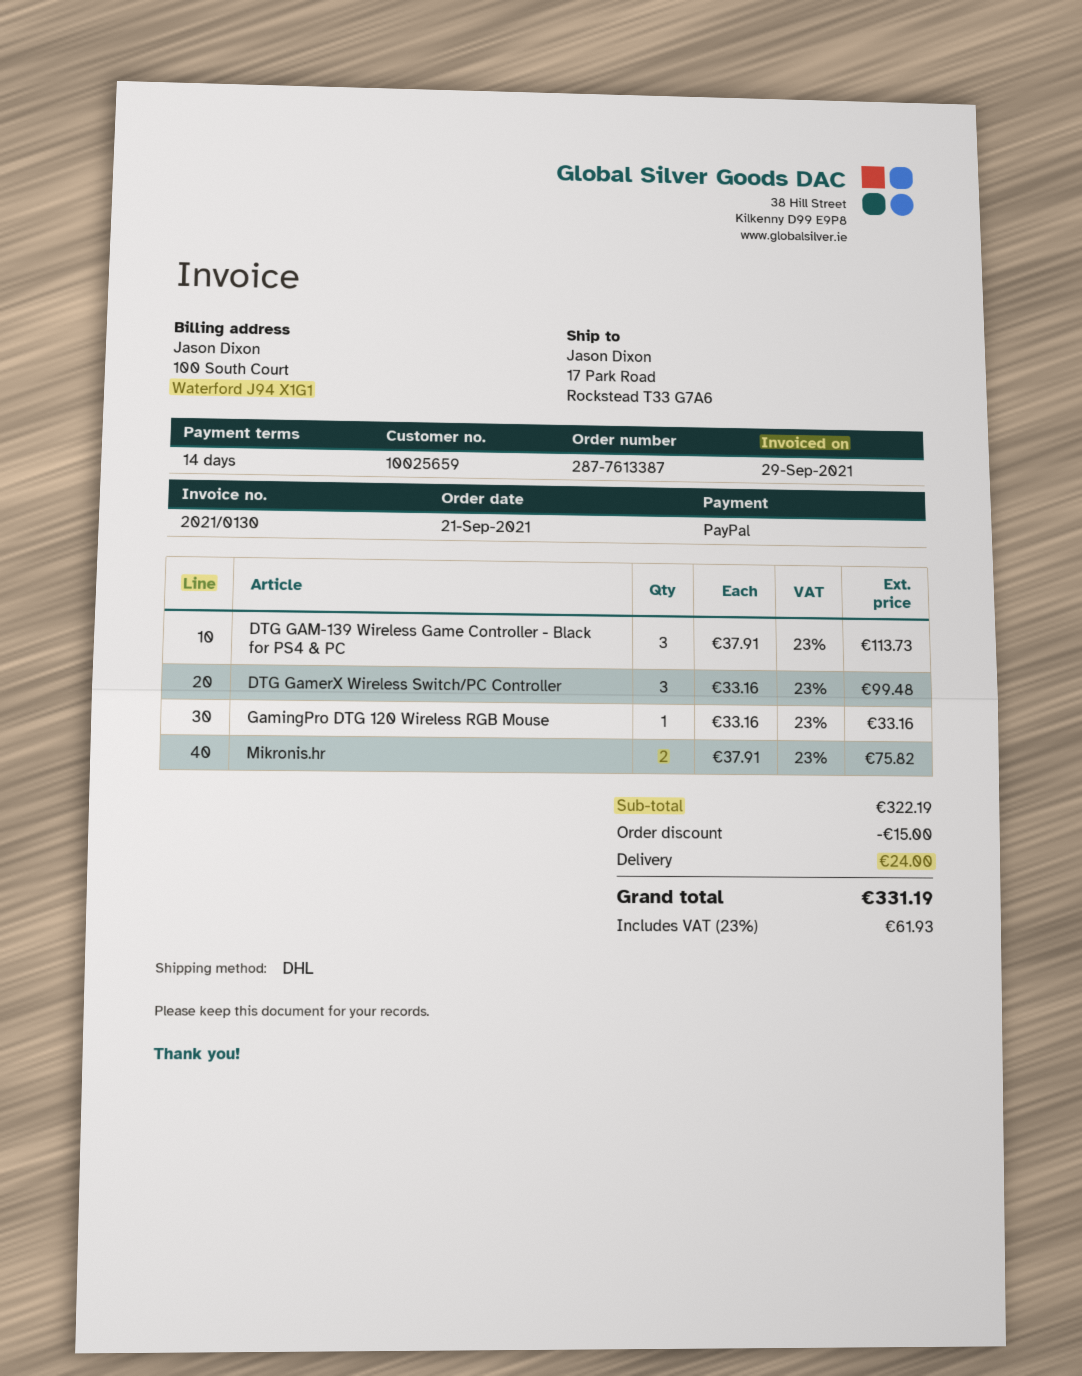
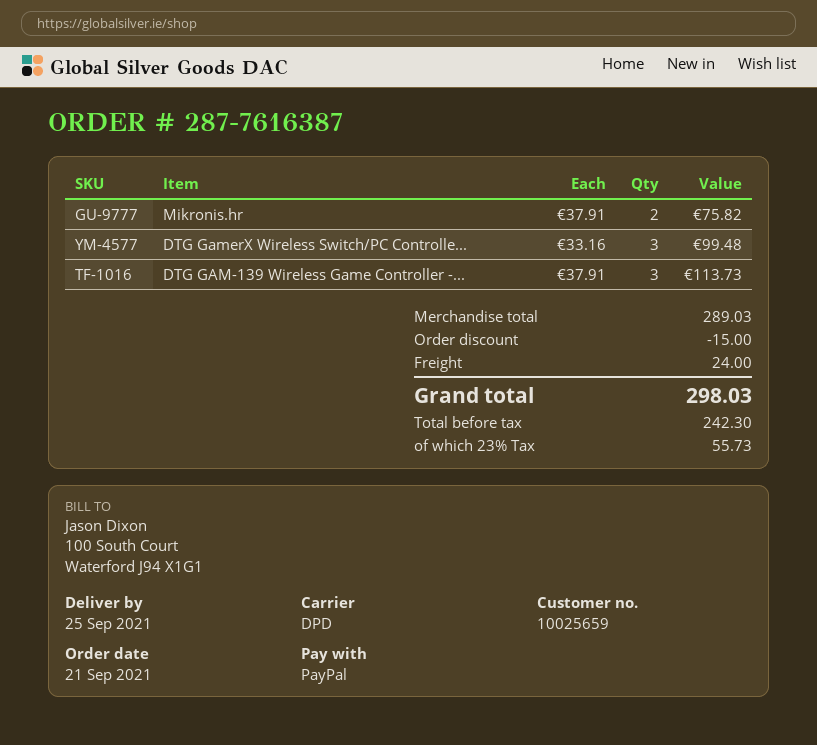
order number: 287-7613387 -> 287-7616387
shipping method: DHL -> DPD
GamingPro DTG 120 Wireless RGB Mouse: 1 x 33.16 = 33.16 -> none
subtotal: 322.19 -> 289.03
tax: 23% = 61.93 -> 23% = 55.73
total: 331.19 -> 298.03

